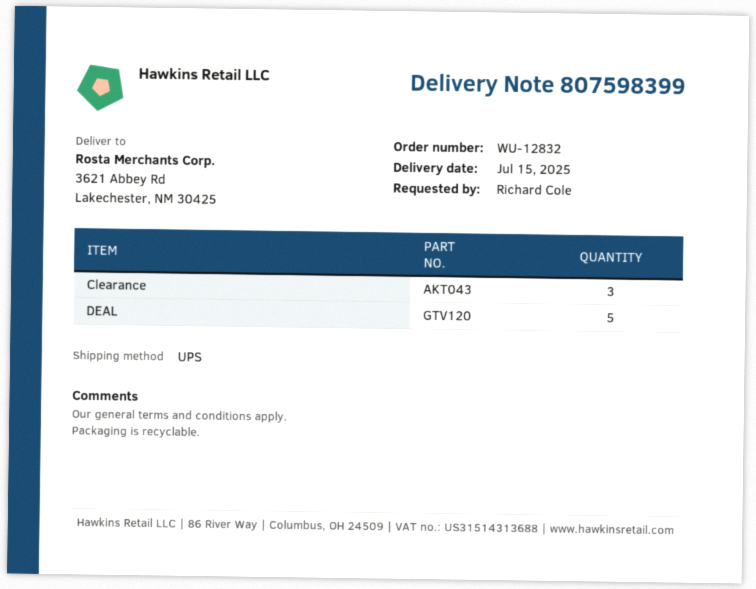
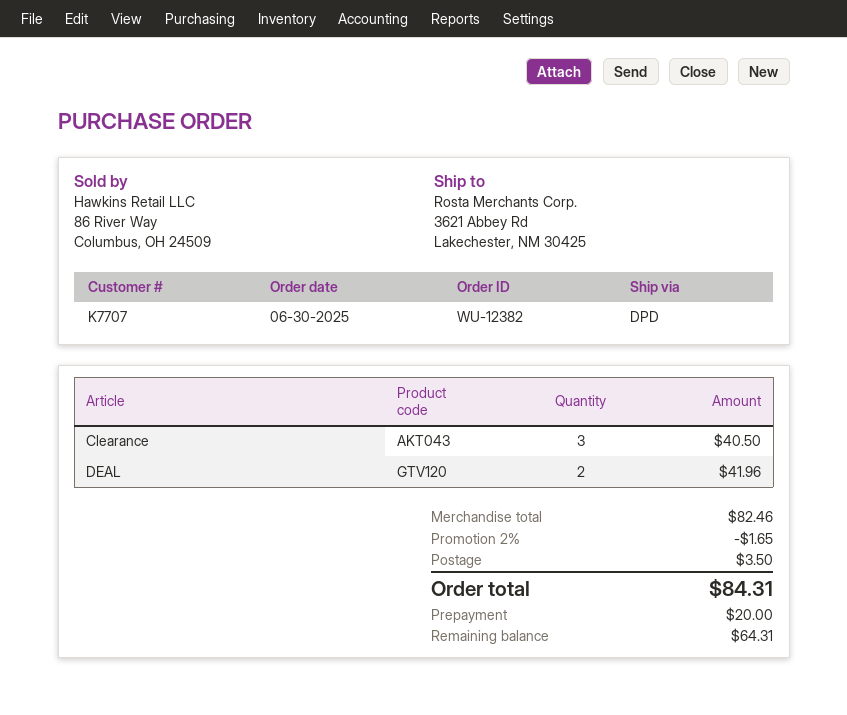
order number: WU-12832 -> WU-12382
shipping method: UPS -> DPD
DEAL: 5 -> 2

